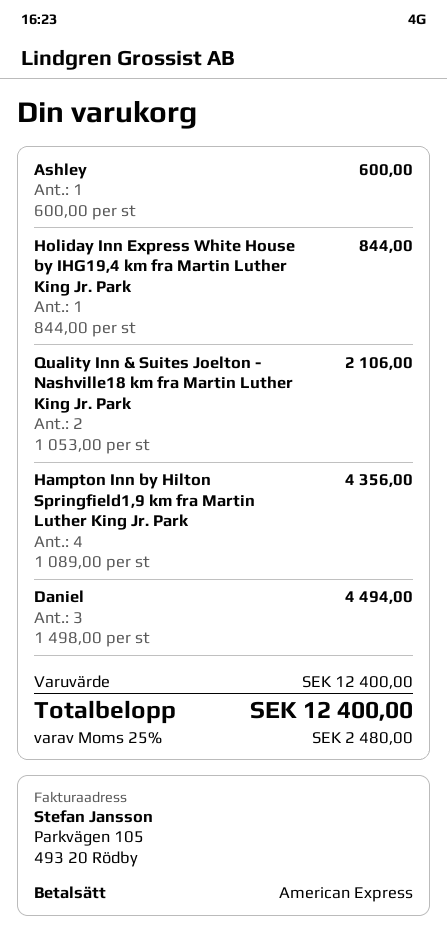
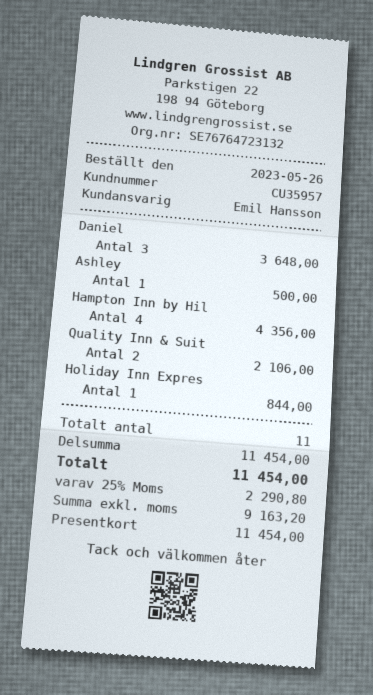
payment method: American Express -> gift card
Ashley: 1 for 600.00 -> 1 for 500.00
Daniel: 3 for 4494.00 -> 3 for 3648.00
subtotal: 12400.00 -> 11454.00
tax: 25% = 2480.00 -> 25% = 2290.80
total: 12400.00 -> 11454.00

